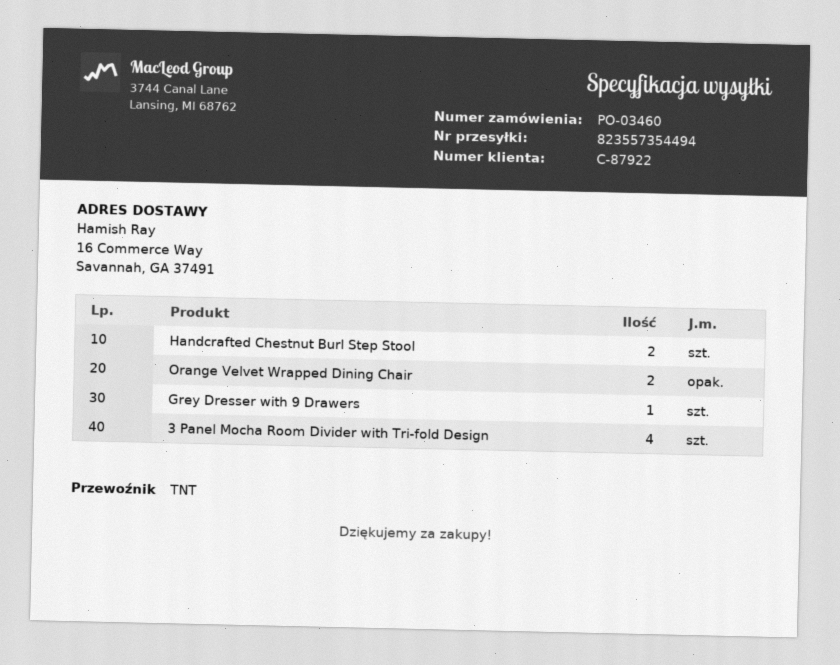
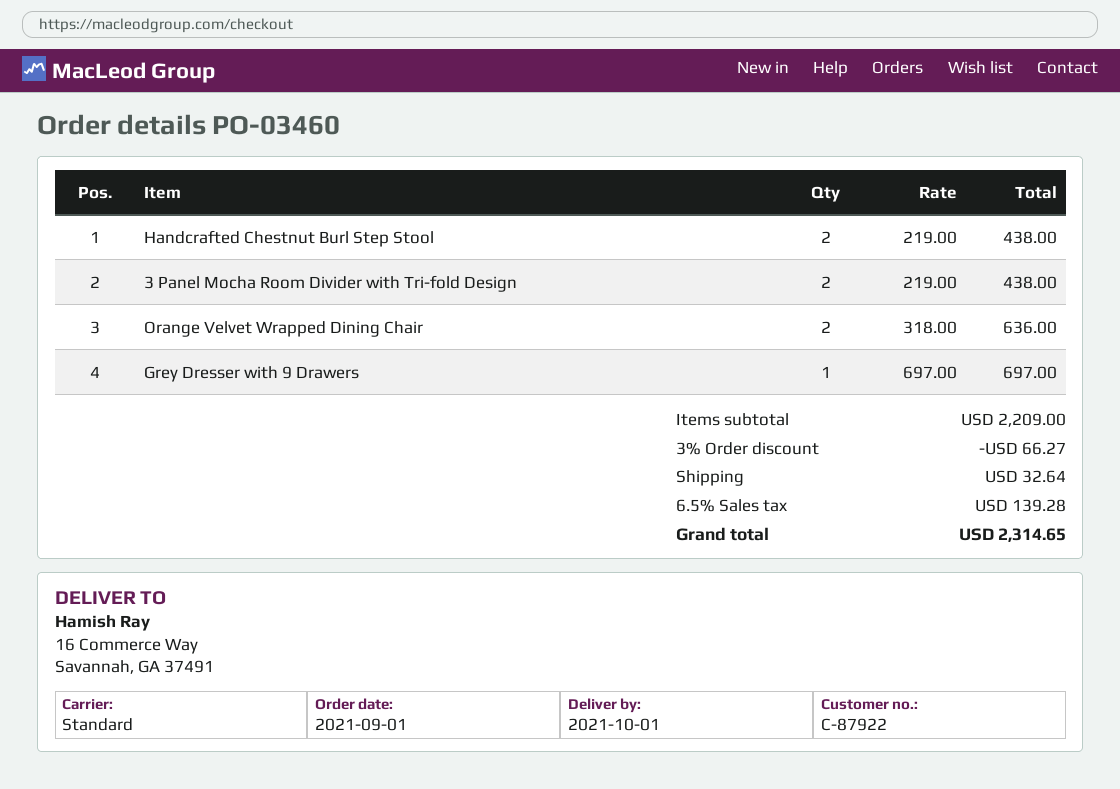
shipping method: TNT -> standard
3 Panel Mocha Room Divider with Tri-fold Design: 4 -> 2

